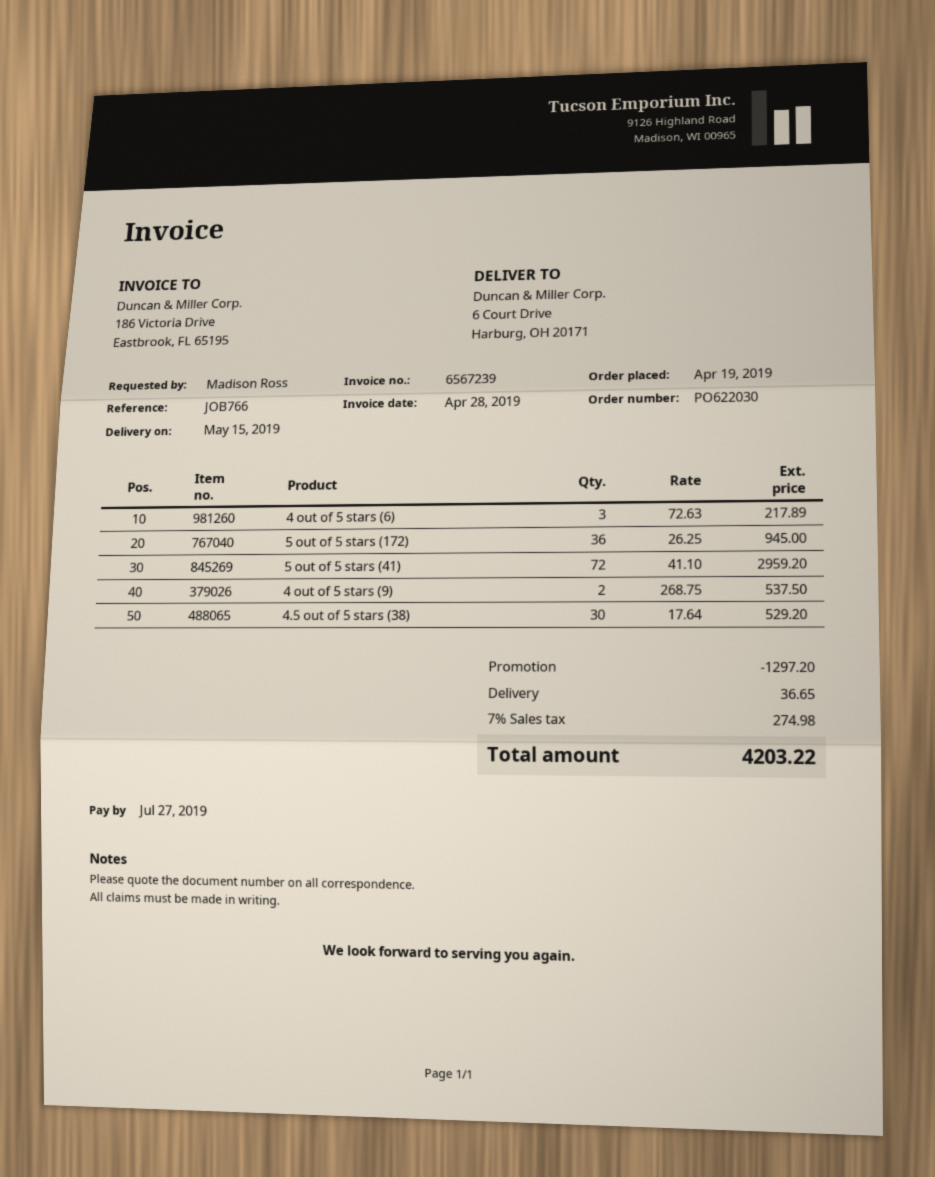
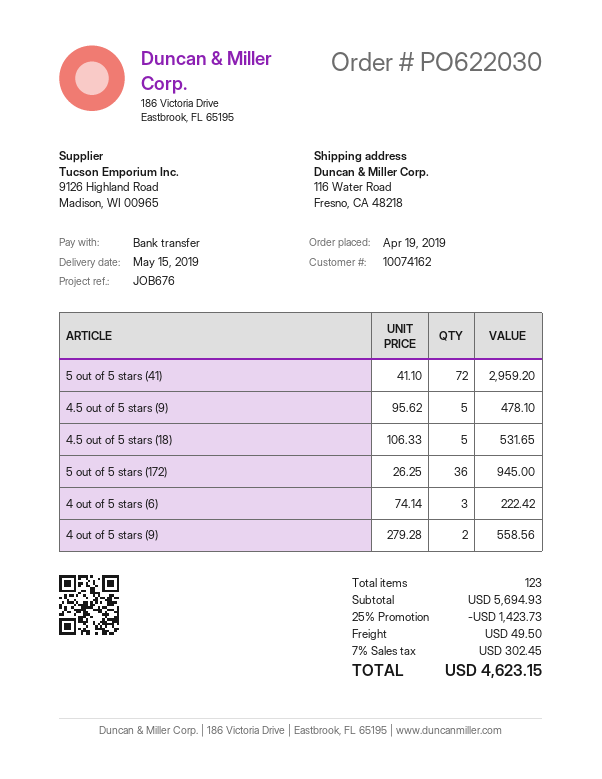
reference: JOB766 -> JOB676
ship to: 6 Court Drive, Harburg, OH 20171 -> 116 Water Road, Fresno, CA 48218
4 out of 5 stars (6): 3 x 72.63 = 217.89 -> 3 x 74.14 = 222.42
4 out of 5 stars (9): 2 x 268.75 = 537.50 -> 2 x 279.28 = 558.56
4.5 out of 5 stars (38): 30 x 17.64 = 529.20 -> none
4.5 out of 5 stars (9): none -> 5 x 95.62 = 478.10
4.5 out of 5 stars (18): none -> 5 x 106.33 = 531.65
discount: 1297.20 -> 1423.73
shipping: 36.65 -> 49.50
tax: 7% = 274.98 -> 7% = 302.45
total: 4203.22 -> 4623.15

